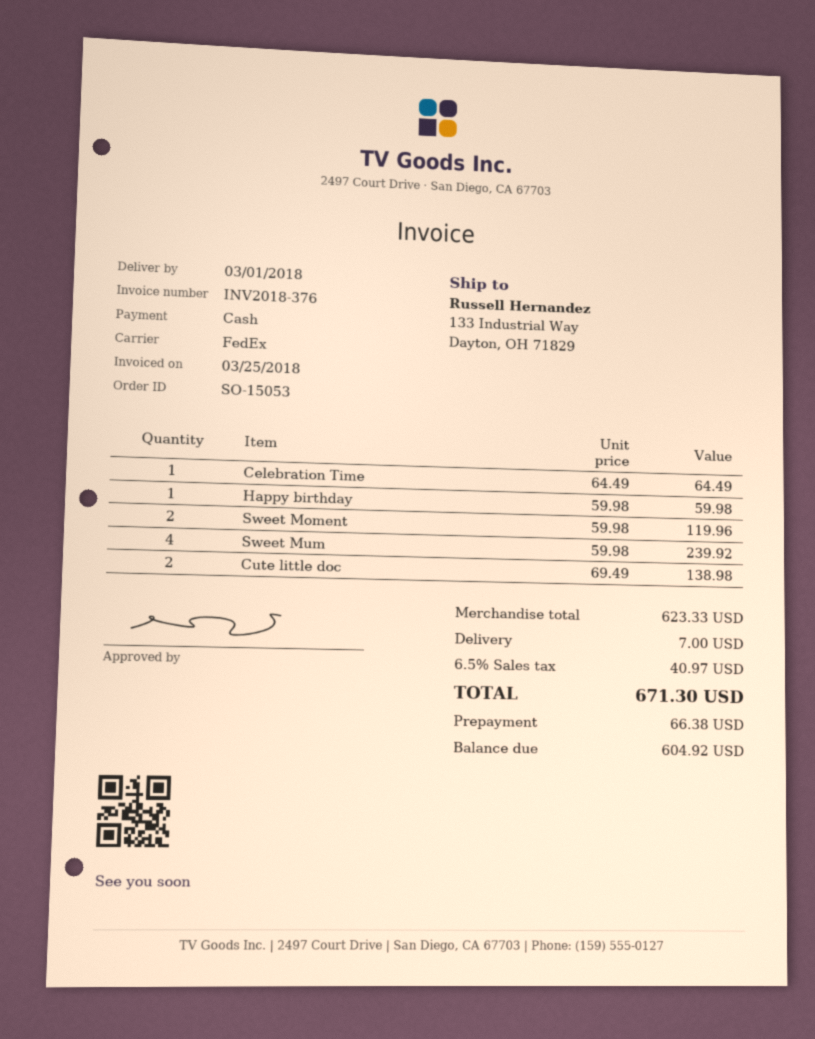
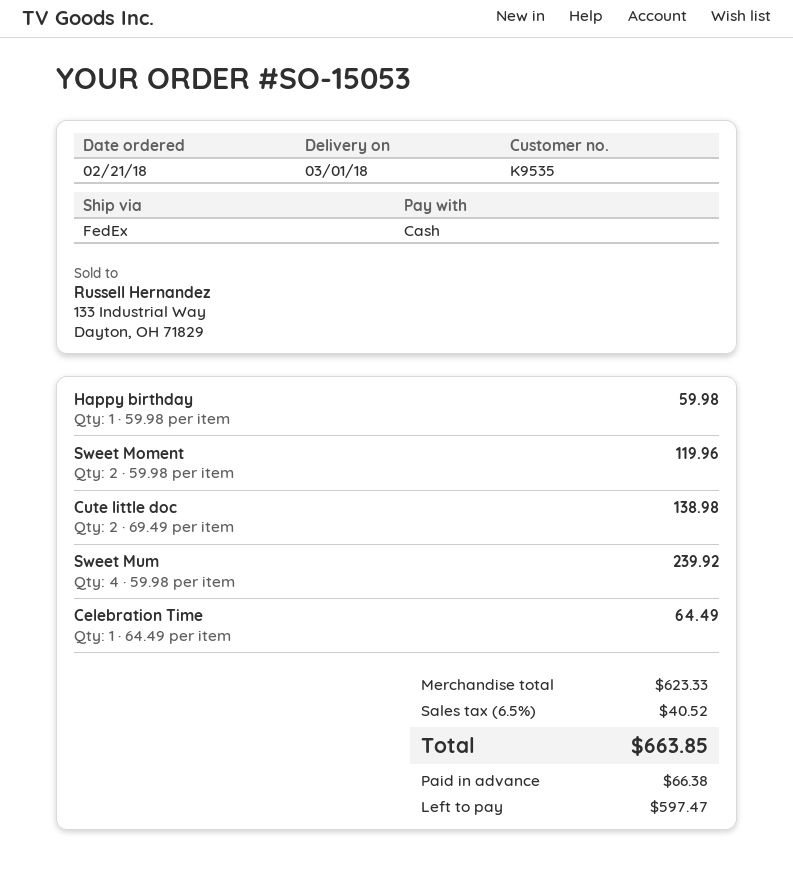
shipping: 7.00 -> none
tax: 6.5% = 40.97 -> 6.5% = 40.52
total: 671.30 -> 663.85
balance: 604.92 -> 597.47

